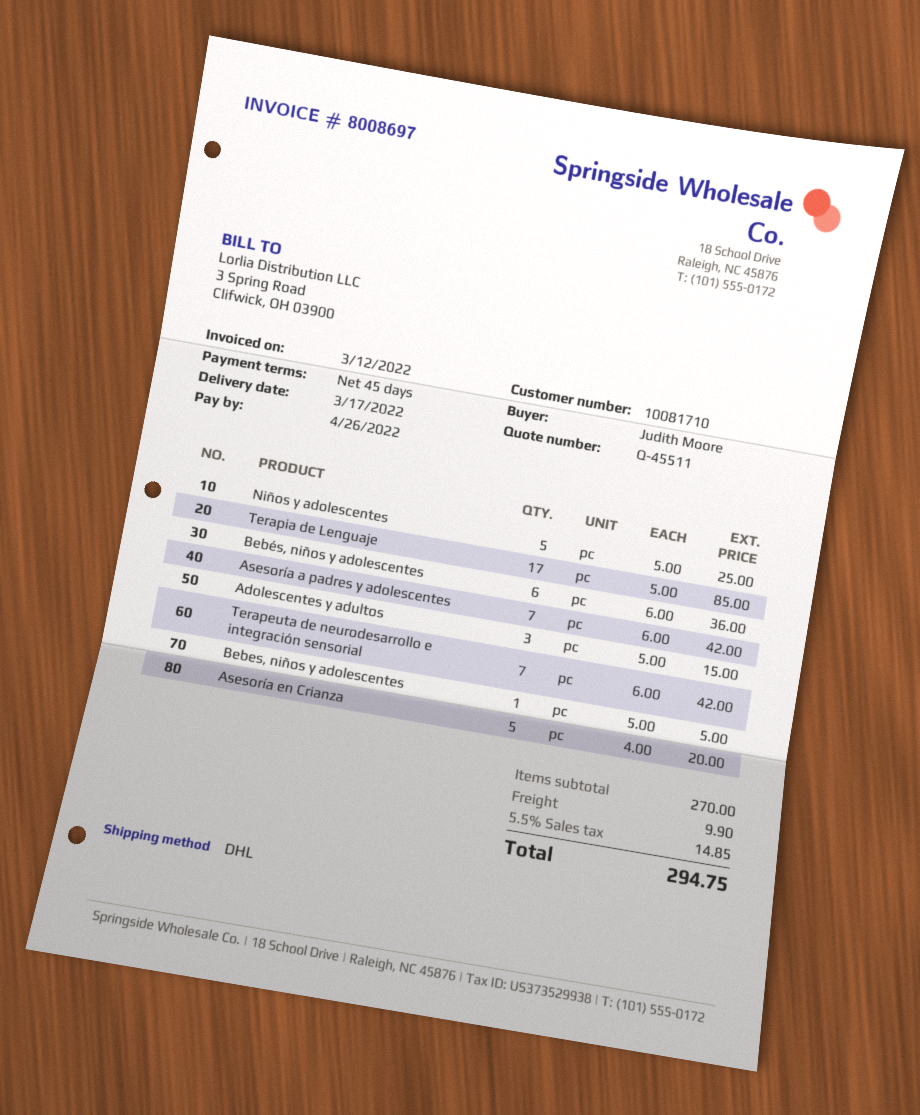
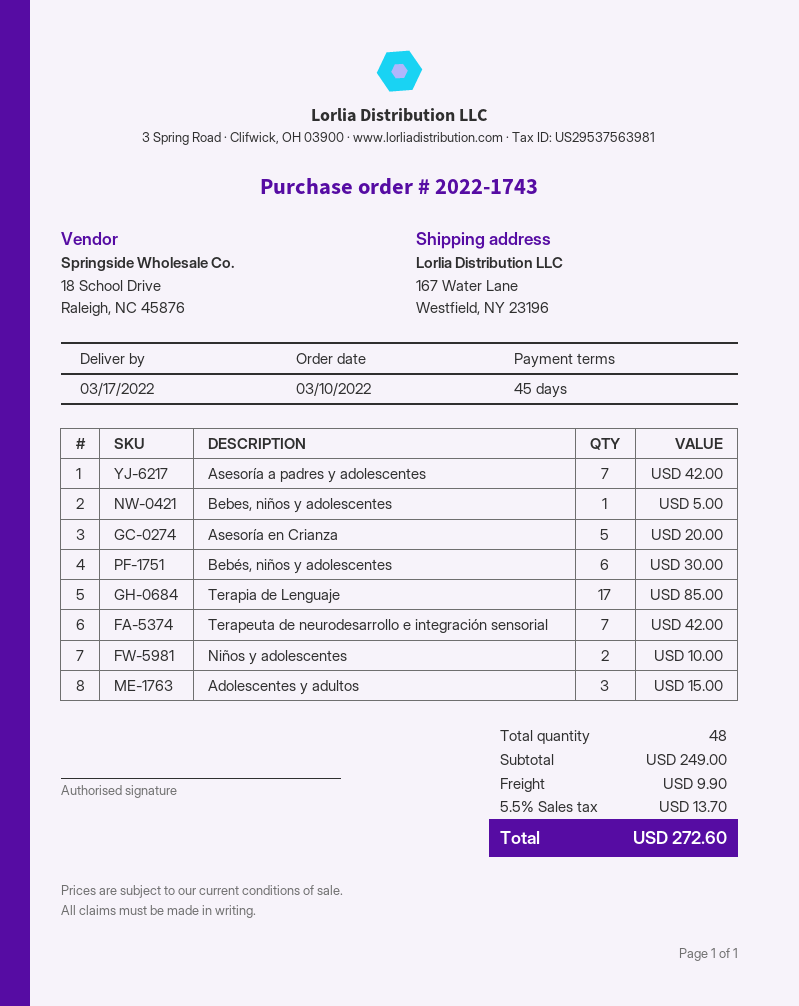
Niños y adolescentes: 5 for 25.00 -> 2 for 10.00
Bebés, niños y adolescentes: 6 for 36.00 -> 6 for 30.00
subtotal: 270.00 -> 249.00
tax: 5.5% = 14.85 -> 5.5% = 13.70
total: 294.75 -> 272.60

